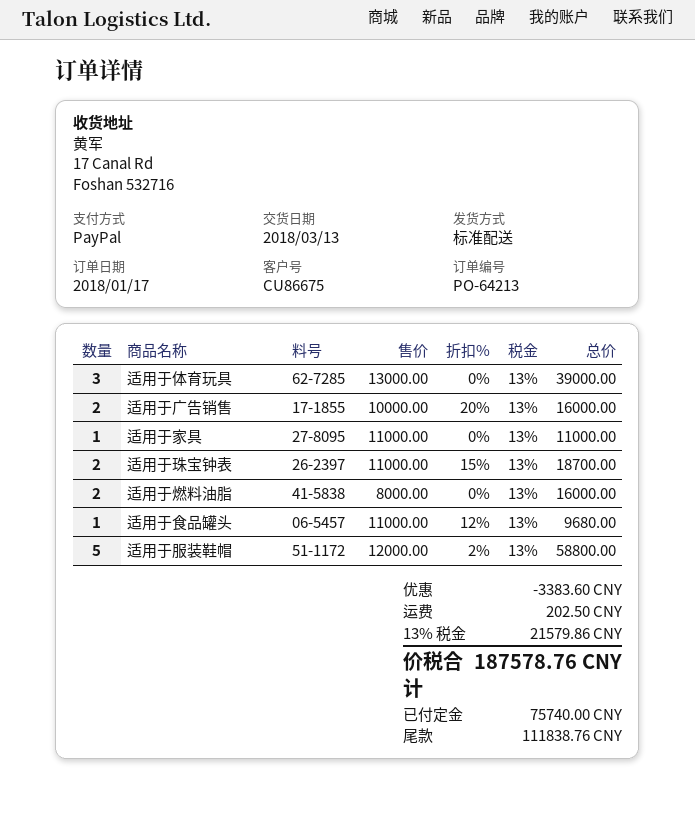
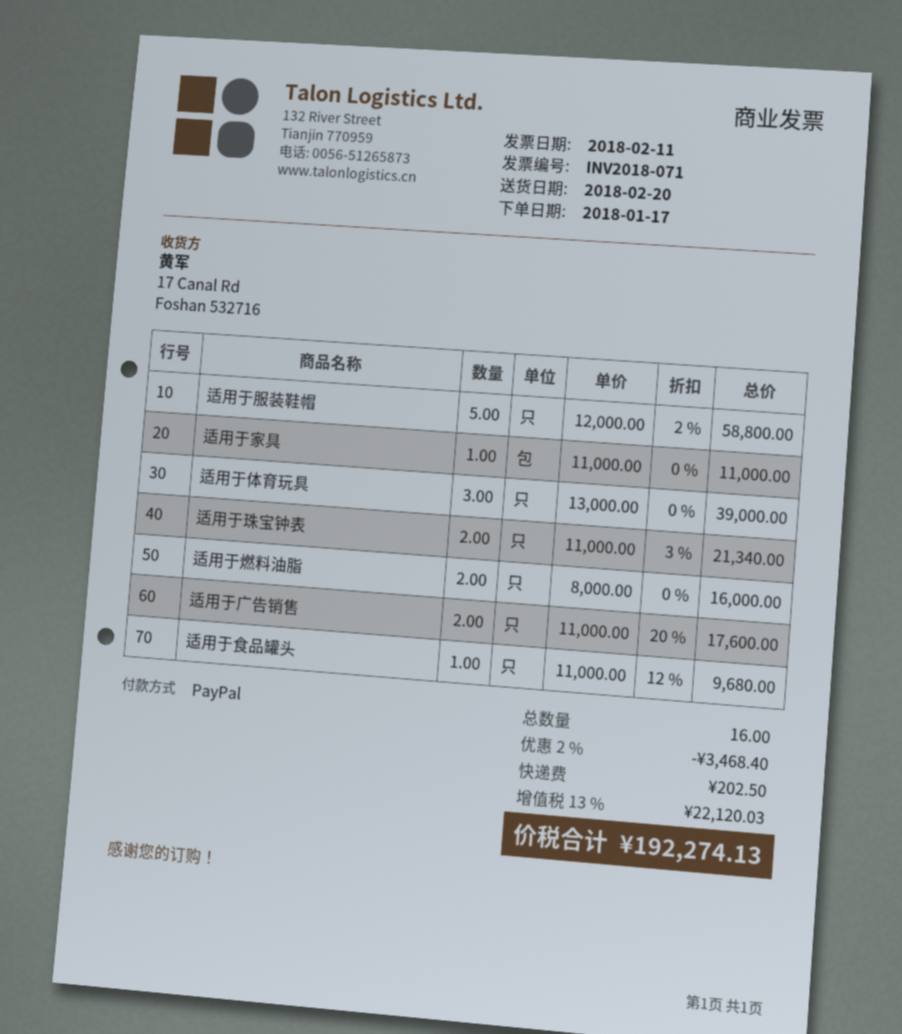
delivery date: 2018-03-13 -> 2018-02-20
适用于广告销售: 2 x 10000.00 - 20% = 16000.00 -> 2 x 11000.00 - 20% = 17600.00
适用于珠宝钟表: 2 x 11000.00 - 15% = 18700.00 -> 2 x 11000.00 - 3% = 21340.00
discount: 3383.60 -> 3468.40
tax: 13% = 21579.86 -> 13% = 22120.03
total: 187578.76 -> 192274.13

